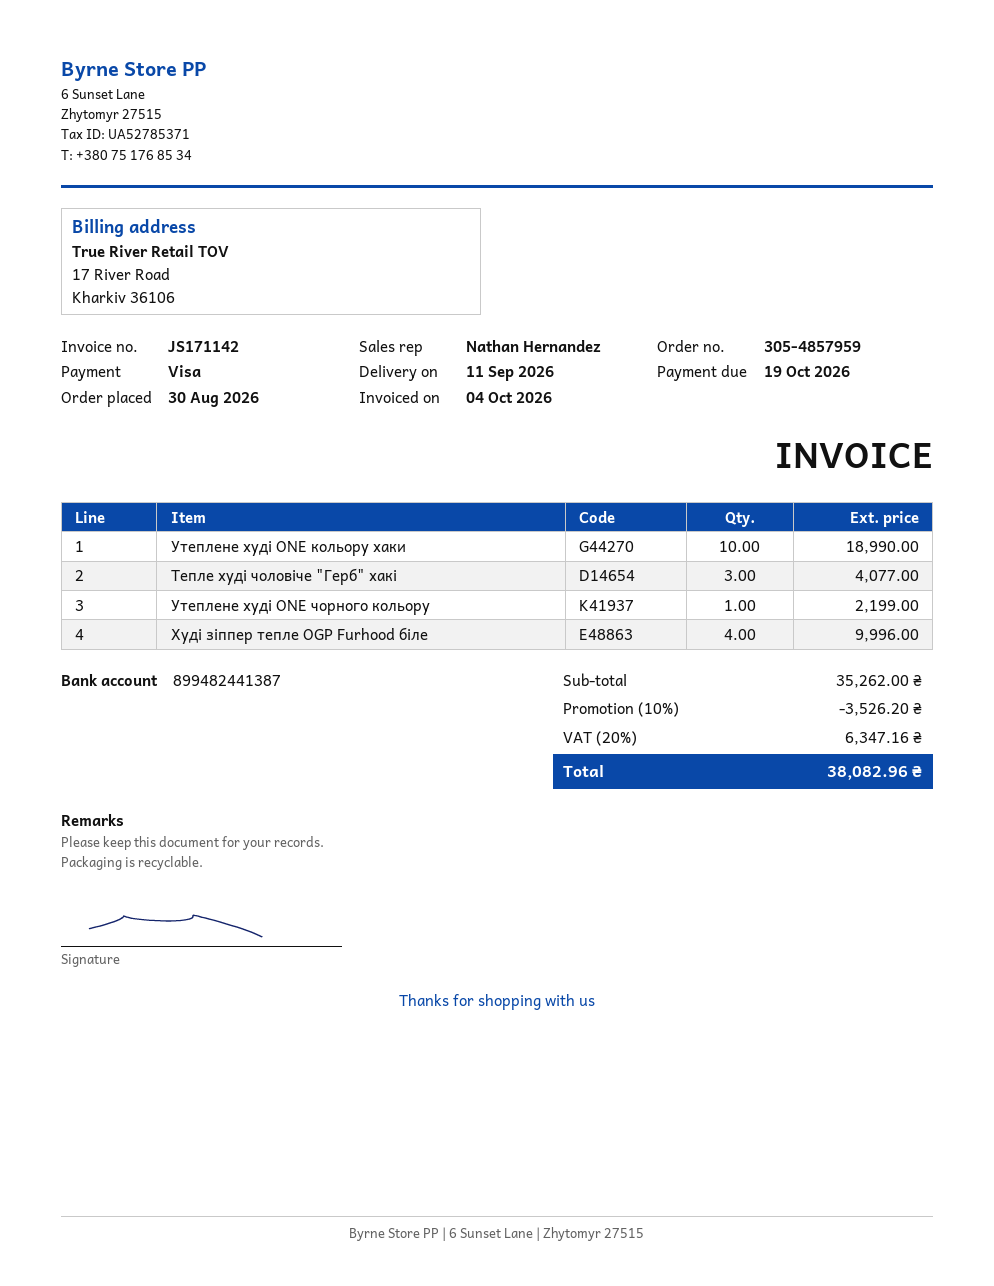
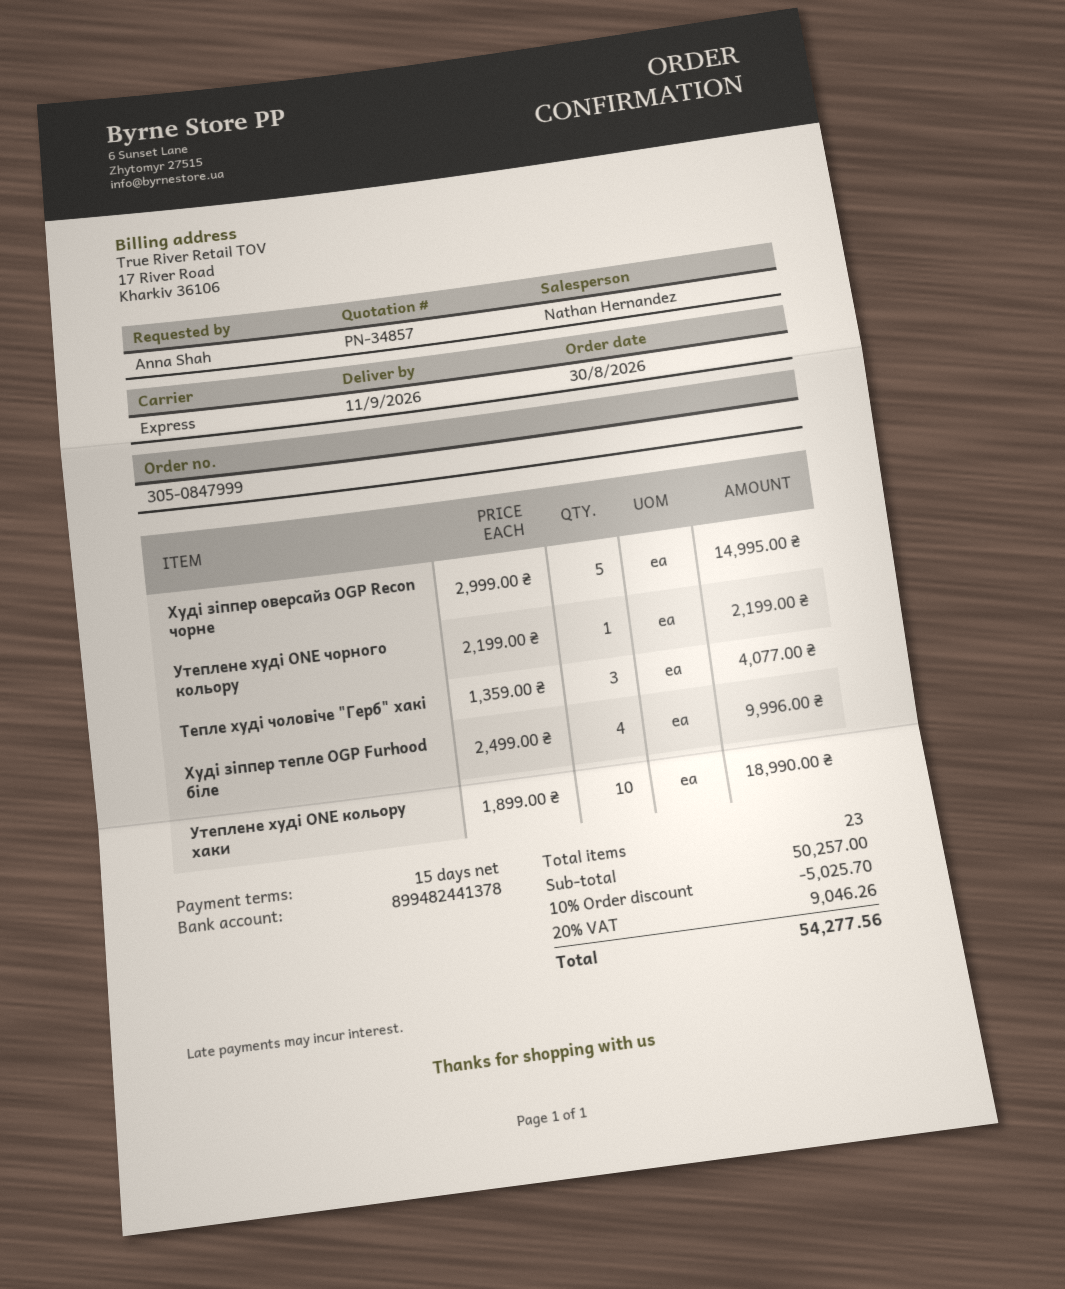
order number: 305-4857959 -> 305-0847999
bank account: 899482441387 -> 899482441378
Худі зіппер оверсайз OGP Recon чорне: none -> 5 for 14995.00
subtotal: 35262.00 -> 50257.00
discount: 10% = 3526.20 -> 10% = 5025.70
tax: 20% = 6347.16 -> 20% = 9046.26
total: 38082.96 -> 54277.56

